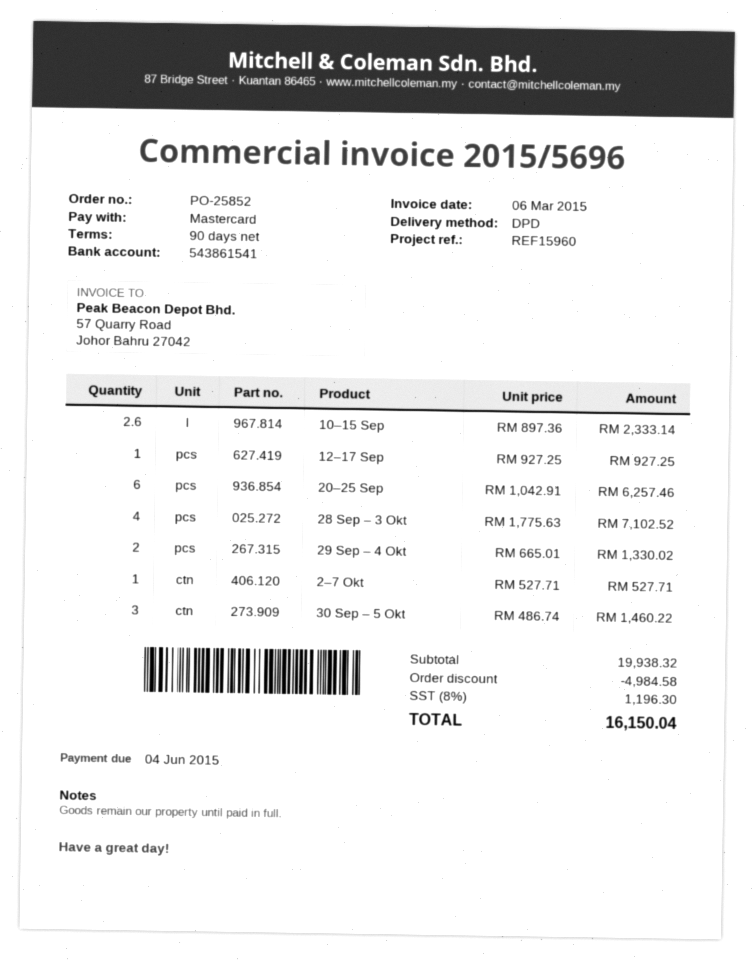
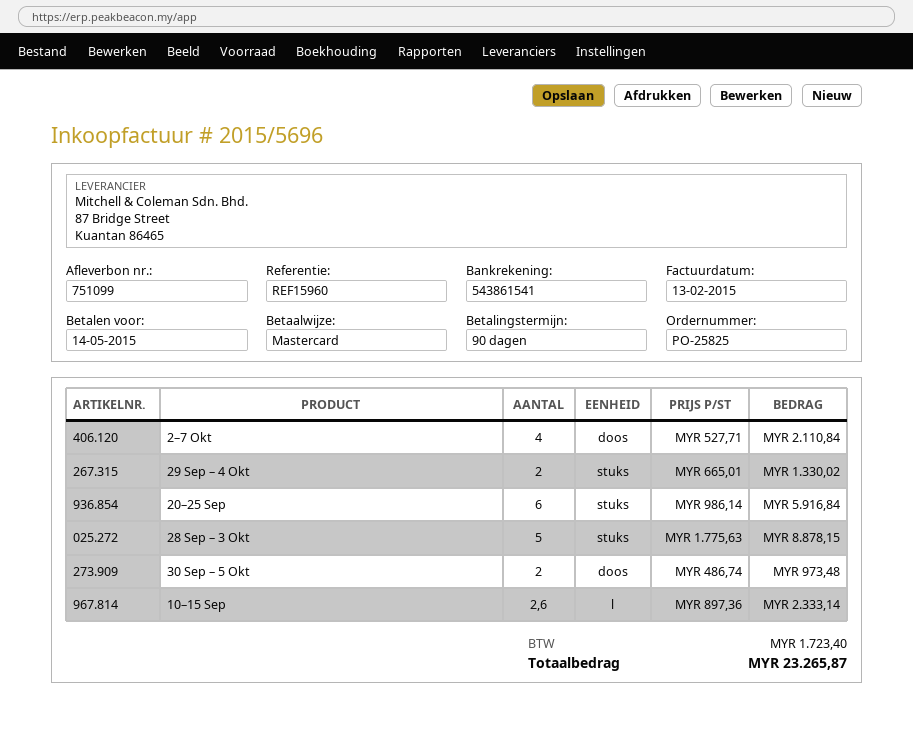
order number: PO-25852 -> PO-25825
invoice date: 2015-03-06 -> 2015-02-13
due date: 2015-06-04 -> 2015-05-14
12–17 Sep: 1 x 927.25 = 927.25 -> none
20–25 Sep: 6 x 1042.91 = 6257.46 -> 6 x 986.14 = 5916.84
28 Sep – 3 Okt: 4 x 1775.63 = 7102.52 -> 5 x 1775.63 = 8878.15
2–7 Okt: 1 x 527.71 = 527.71 -> 4 x 527.71 = 2110.84
30 Sep – 5 Okt: 3 x 486.74 = 1460.22 -> 2 x 486.74 = 973.48
discount: 4984.58 -> none
tax: 1196.30 -> 1723.40
total: 16150.04 -> 23265.87

